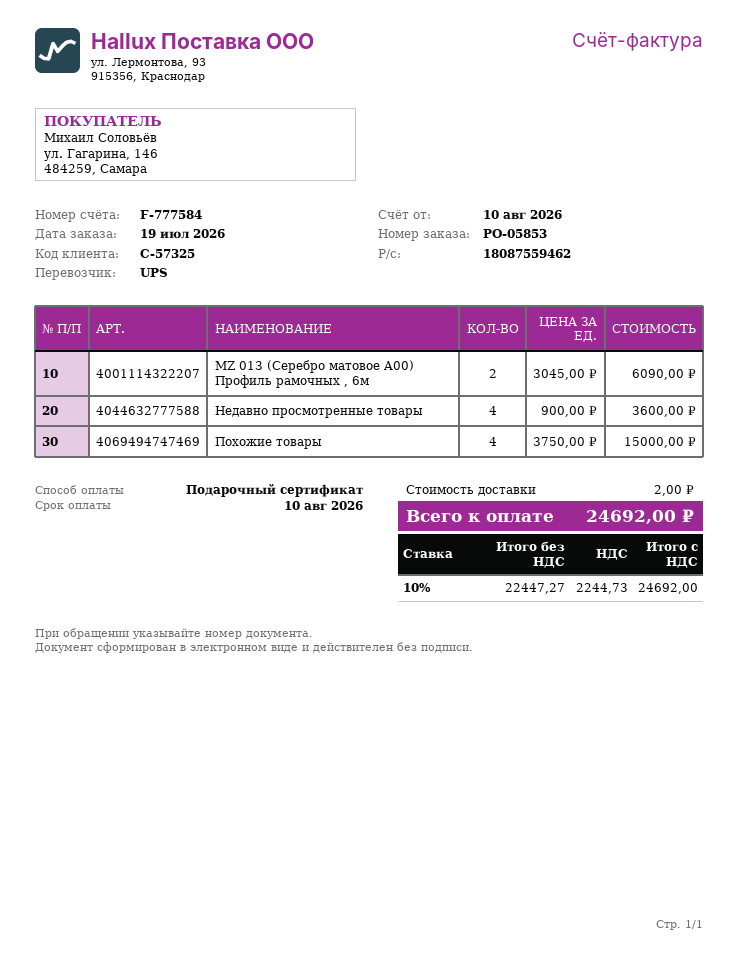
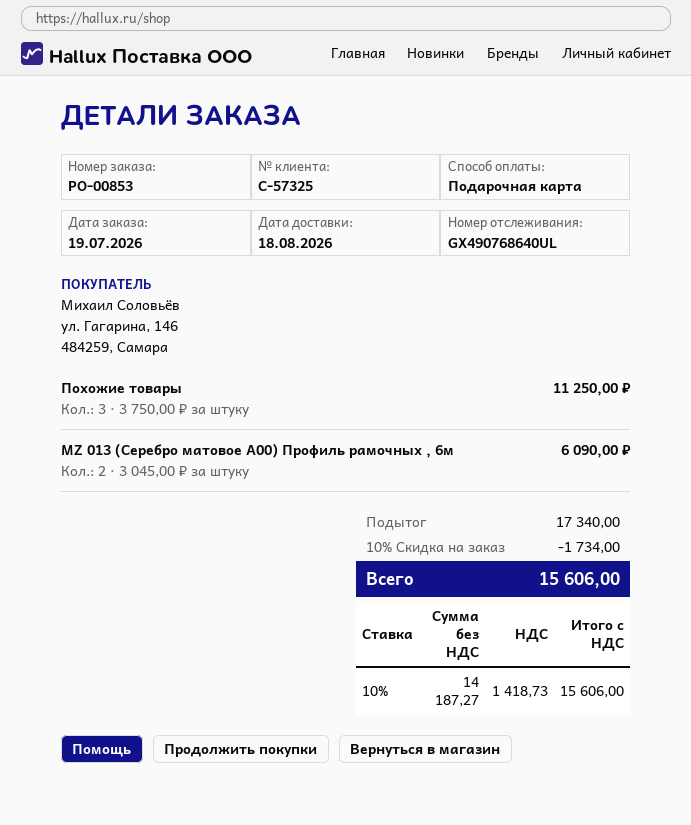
order number: PO-05853 -> PO-00853
Недавно просмотренные товары: 4 x 900.00 = 3600.00 -> none
Похожие товары: 4 x 3750.00 = 15000.00 -> 3 x 3750.00 = 11250.00
discount: none -> 10% = 1734.00
shipping: 2.00 -> none
net: 22447.27 -> 14187.27
tax: 10% = 2244.73 -> 10% = 1418.73
total: 24692.00 -> 15606.00

